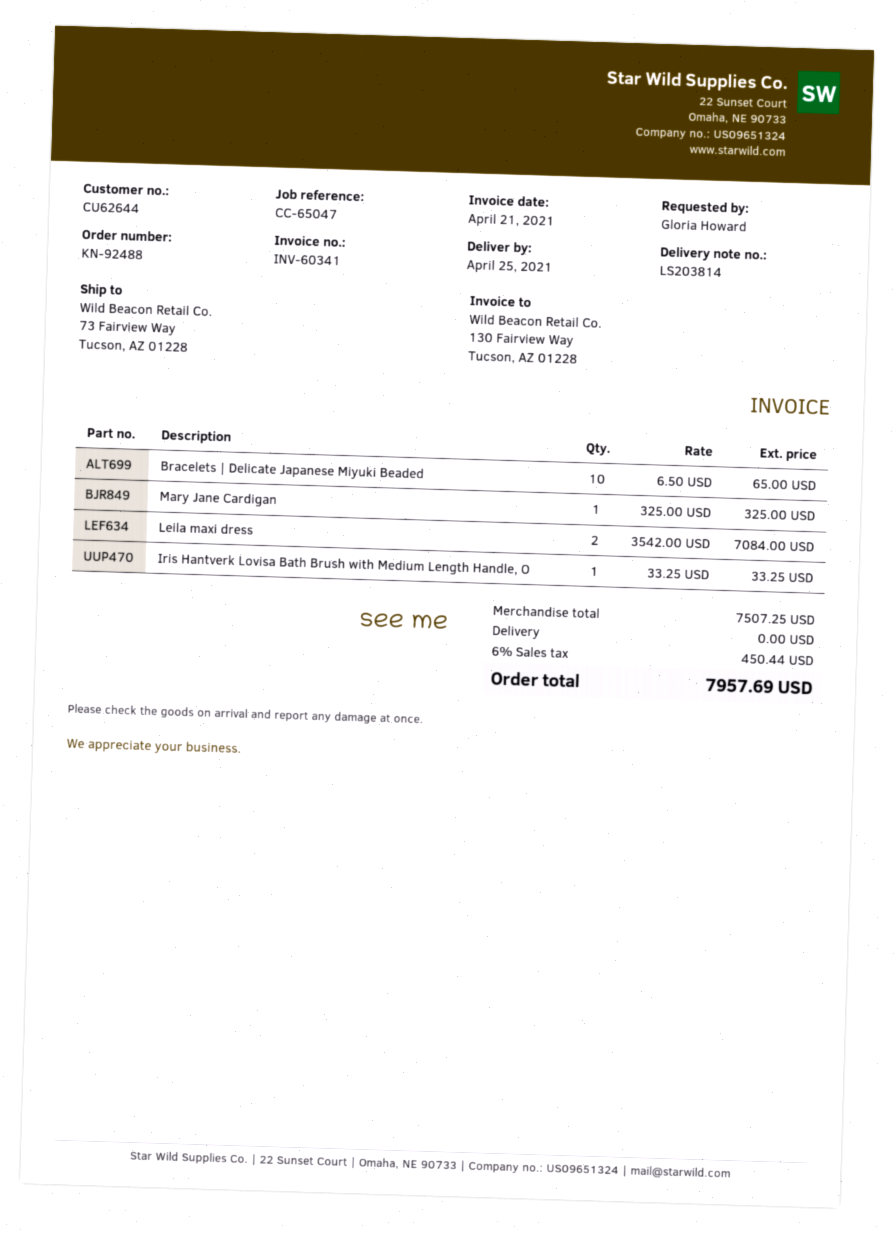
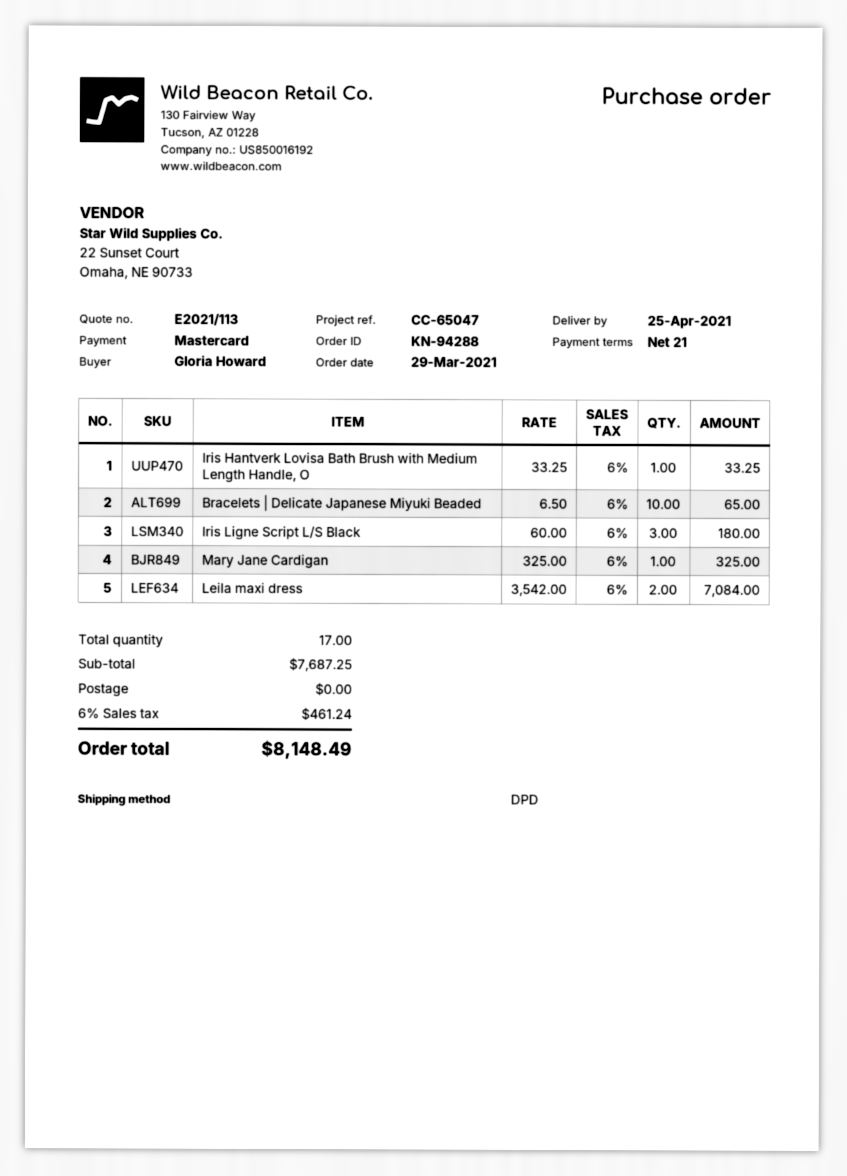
order number: KN-92488 -> KN-94288
Iris Ligne Script L/S Black: none -> 3 x 60.00 = 180.00
subtotal: 7507.25 -> 7687.25
tax: 6% = 450.44 -> 6% = 461.24
total: 7957.69 -> 8148.49

